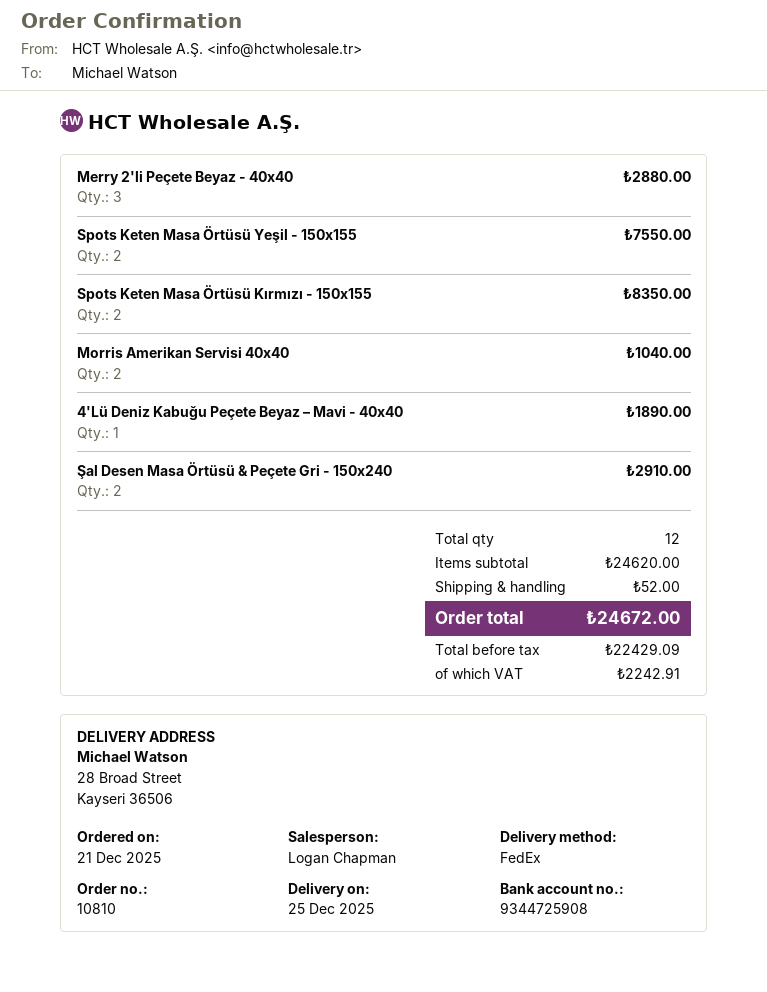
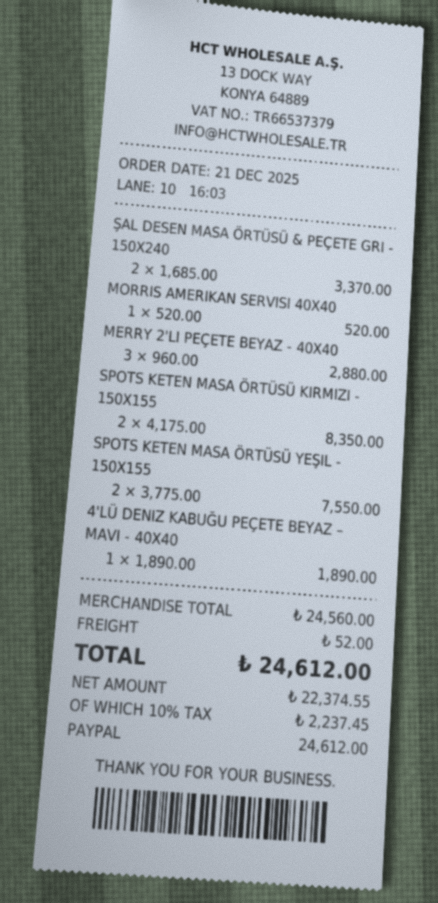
Morris Amerikan Servisi 40x40: 2 for 1040.00 -> 1 for 520.00
Şal Desen Masa Örtüsü & Peçete Gri - 150x240: 2 for 2910.00 -> 2 for 3370.00
subtotal: 24620.00 -> 24560.00
net: 22429.09 -> 22374.55
tax: 2242.91 -> 2237.45
total: 24672.00 -> 24612.00

